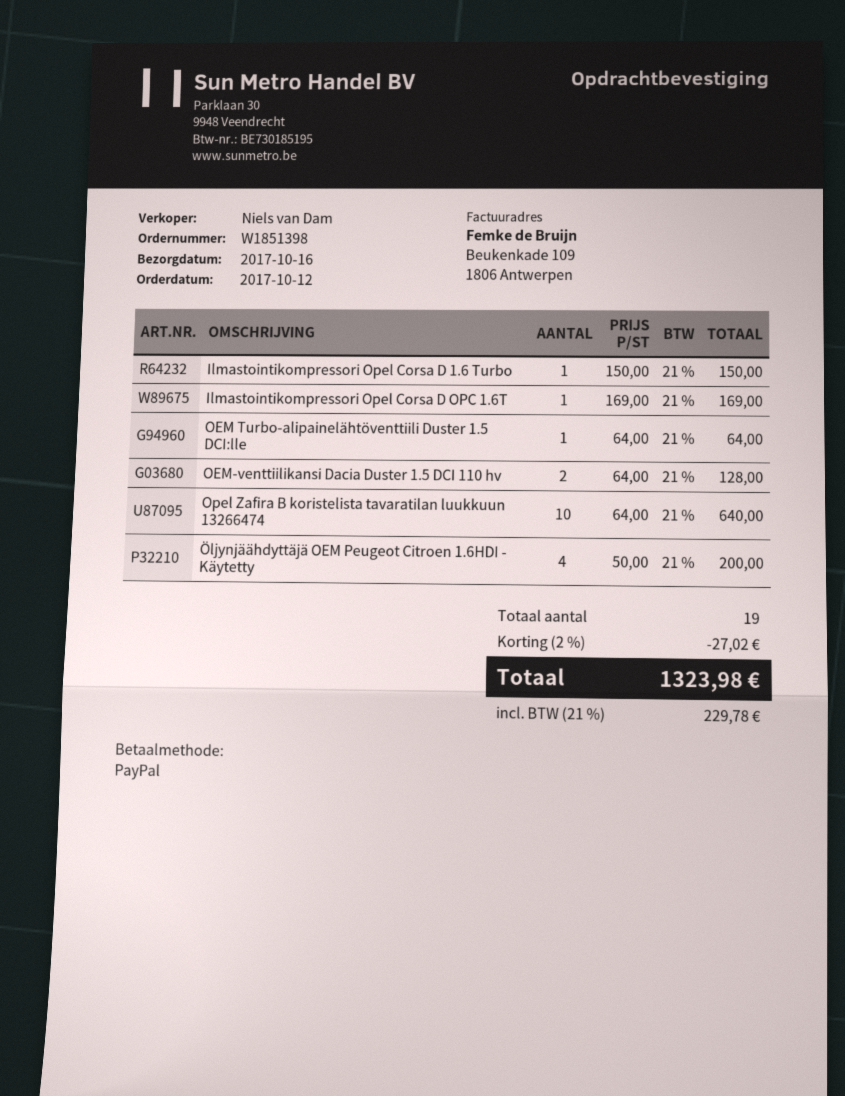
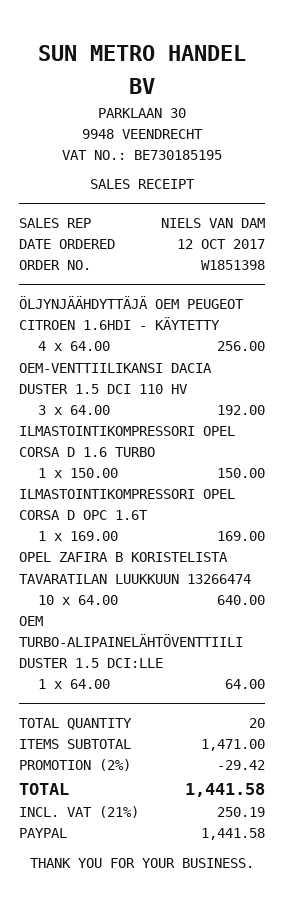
OEM-venttiilikansi Dacia Duster 1.5 DCI 110 hv: 2 x 64.00 = 128.00 -> 3 x 64.00 = 192.00
Öljynjäähdyttäjä OEM Peugeot Citroen 1.6HDI - Käytetty: 4 x 50.00 = 200.00 -> 4 x 64.00 = 256.00
total quantity: 19 -> 20
discount: 2% = 27.02 -> 2% = 29.42
tax: 21% = 229.78 -> 21% = 250.19
total: 1323.98 -> 1441.58

